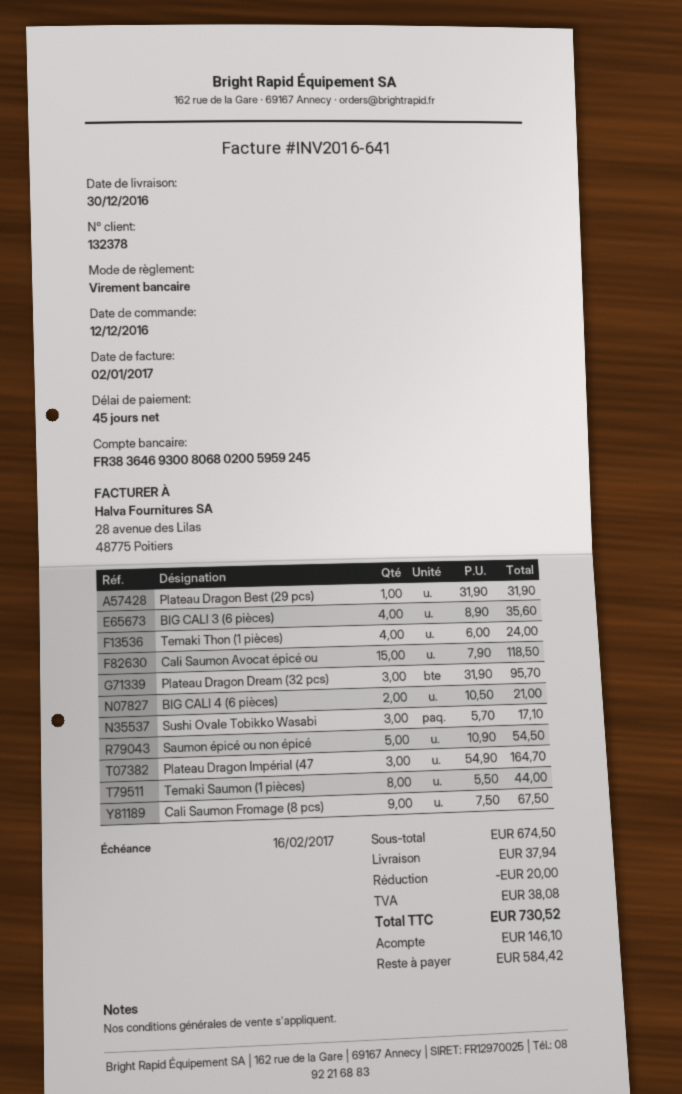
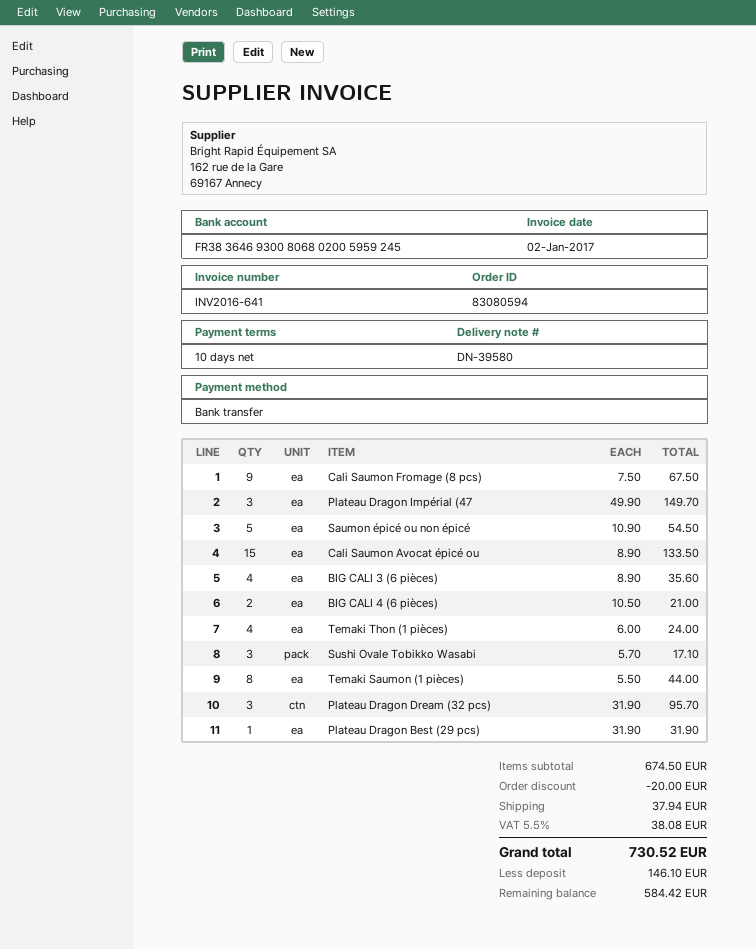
payment terms: 45 days -> 10 days
Cali Saumon Avocat épicé ou: 15 x 7.90 = 118.50 -> 15 x 8.90 = 133.50
Plateau Dragon Impérial (47: 3 x 54.90 = 164.70 -> 3 x 49.90 = 149.70

